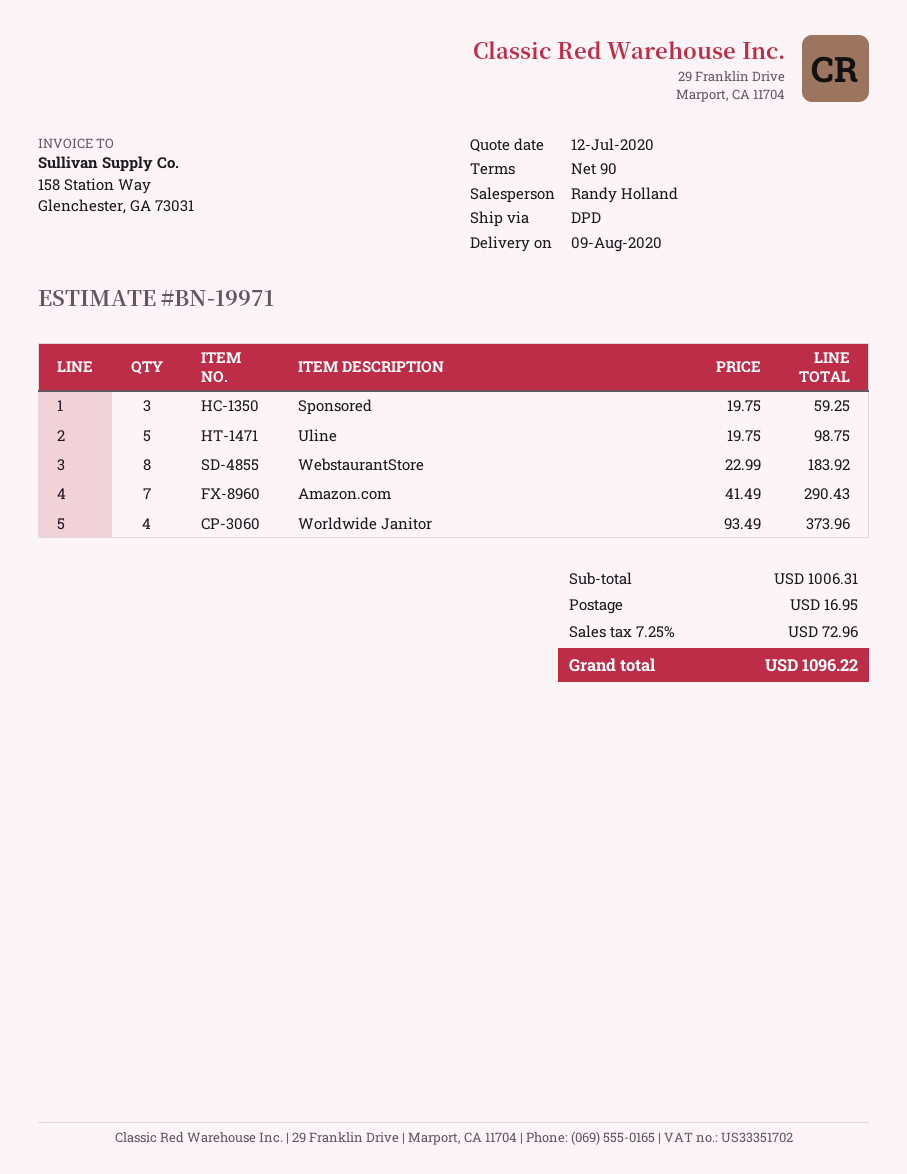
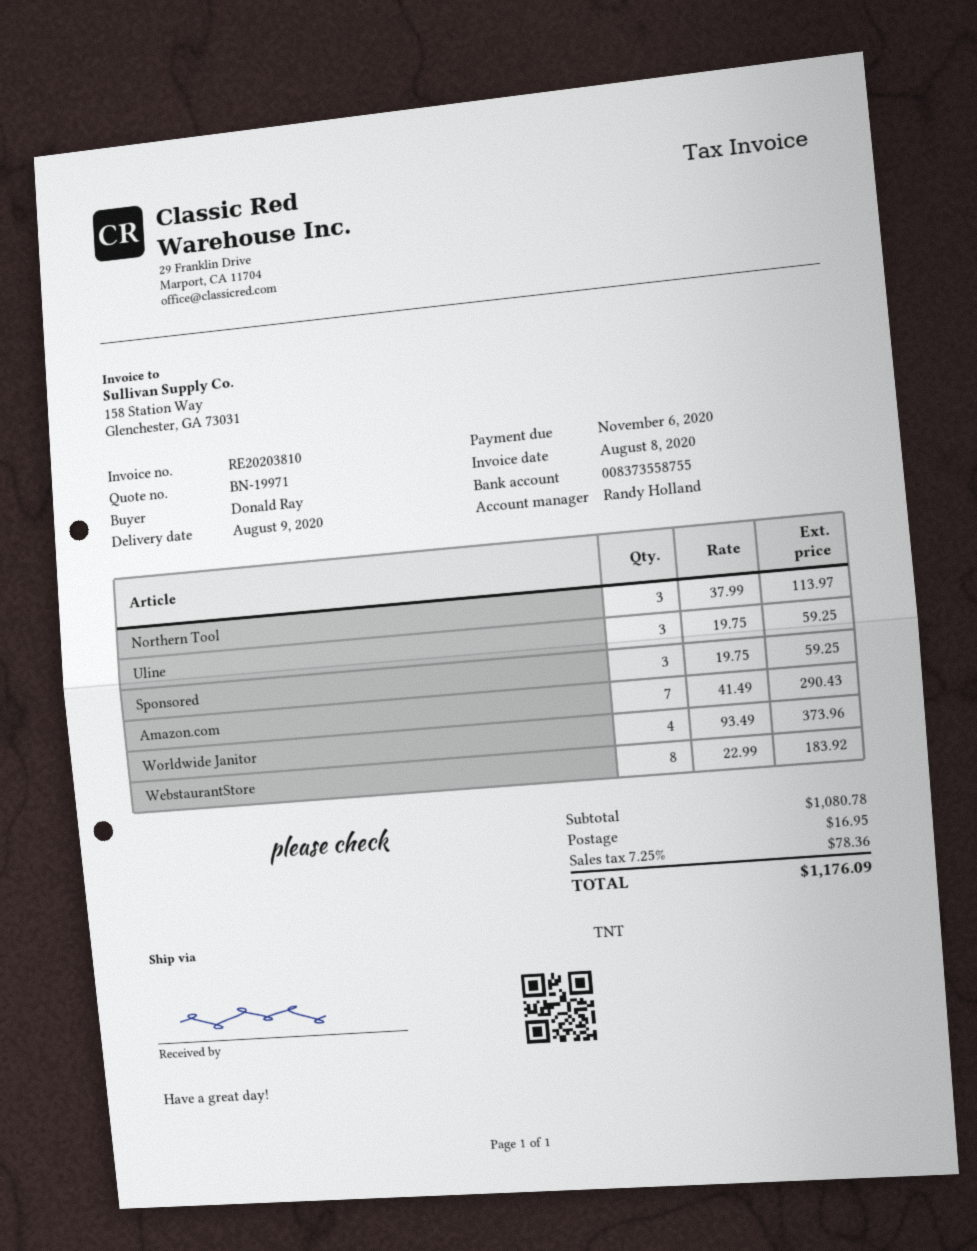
shipping method: DPD -> TNT
Uline: 5 x 19.75 = 98.75 -> 3 x 19.75 = 59.25
Northern Tool: none -> 3 x 37.99 = 113.97
subtotal: 1006.31 -> 1080.78
tax: 7.25% = 72.96 -> 7.25% = 78.36
total: 1096.22 -> 1176.09

